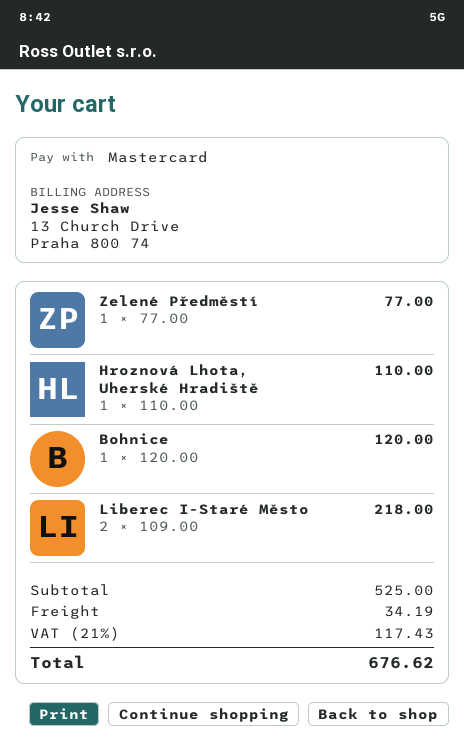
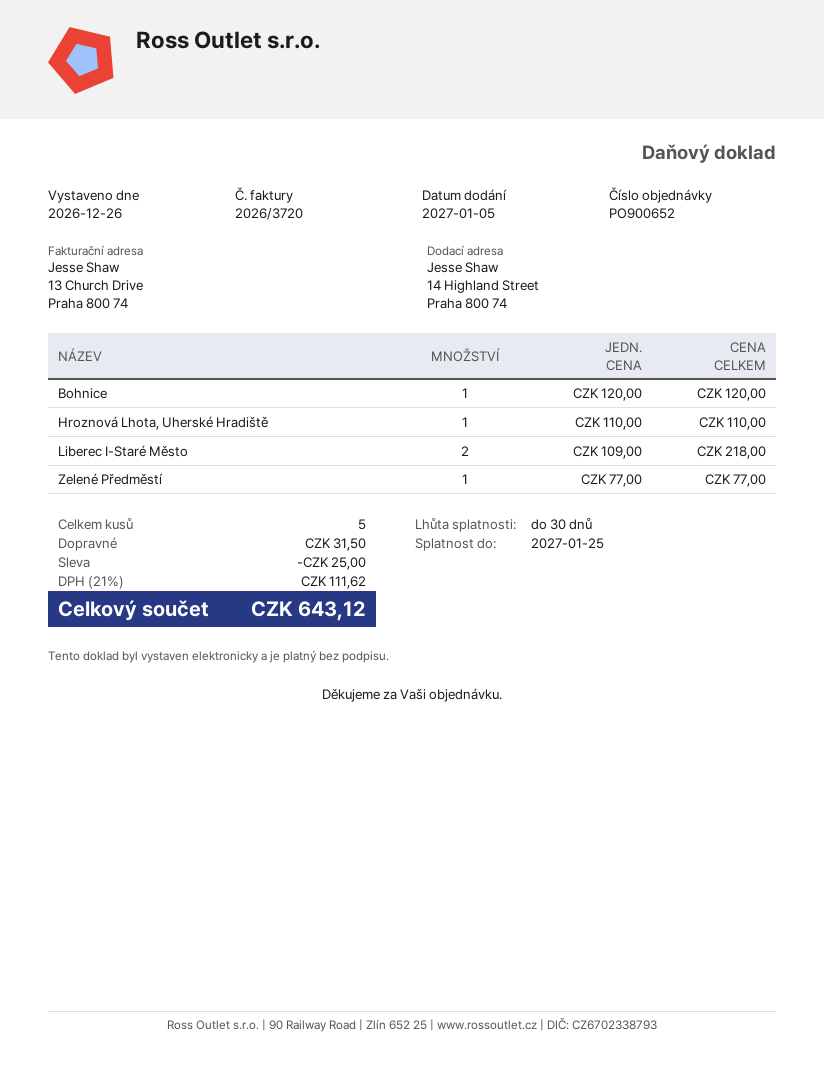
discount: none -> 25.00
shipping: 34.19 -> 31.50
tax: 21% = 117.43 -> 21% = 111.62
total: 676.62 -> 643.12

